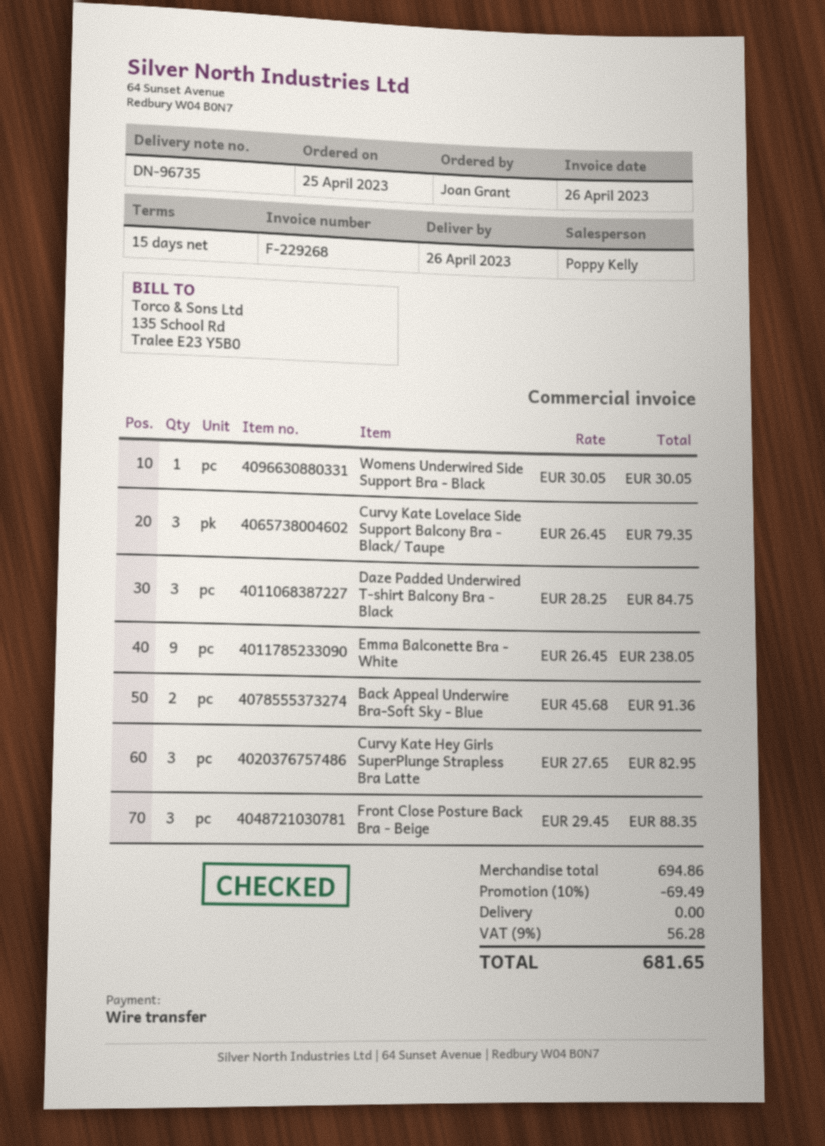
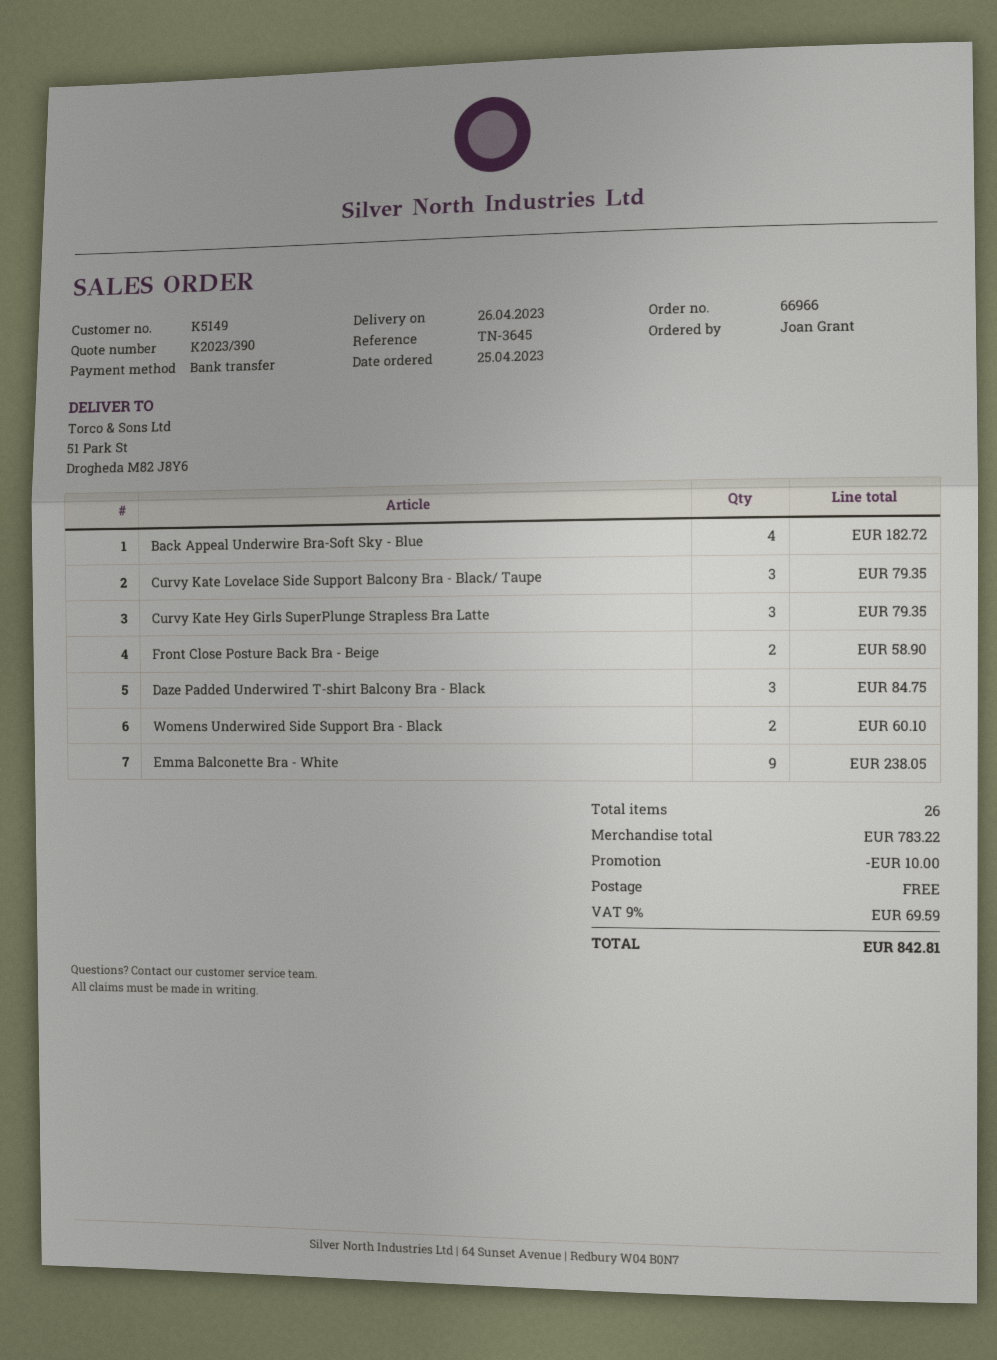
Womens Underwired Side Support Bra - Black: 1 for 30.05 -> 2 for 60.10
Back Appeal Underwire Bra-Soft Sky - Blue: 2 for 91.36 -> 4 for 182.72
Curvy Kate Hey Girls SuperPlunge Strapless Bra Latte: 3 for 82.95 -> 3 for 79.35
Front Close Posture Back Bra - Beige: 3 for 88.35 -> 2 for 58.90
subtotal: 694.86 -> 783.22
discount: 69.49 -> 10.00
tax: 9% = 56.28 -> 9% = 69.59
total: 681.65 -> 842.81

